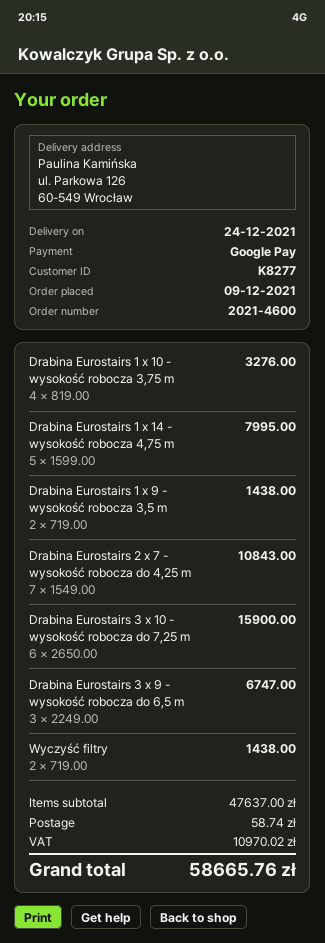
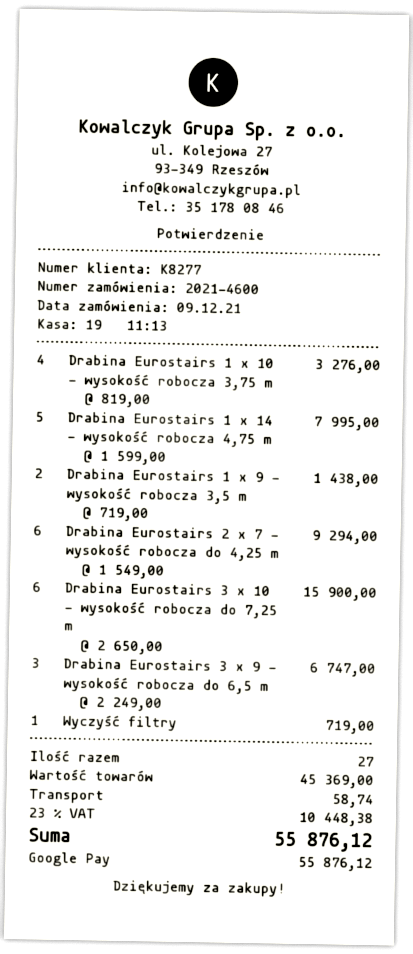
Drabina Eurostairs 2 x 7 - wysokość robocza do 4,25 m: 7 x 1549.00 = 10843.00 -> 6 x 1549.00 = 9294.00
Wyczyść filtry: 2 x 719.00 = 1438.00 -> 1 x 719.00 = 719.00
subtotal: 47637.00 -> 45369.00
tax: 10970.02 -> 10448.38
total: 58665.76 -> 55876.12

